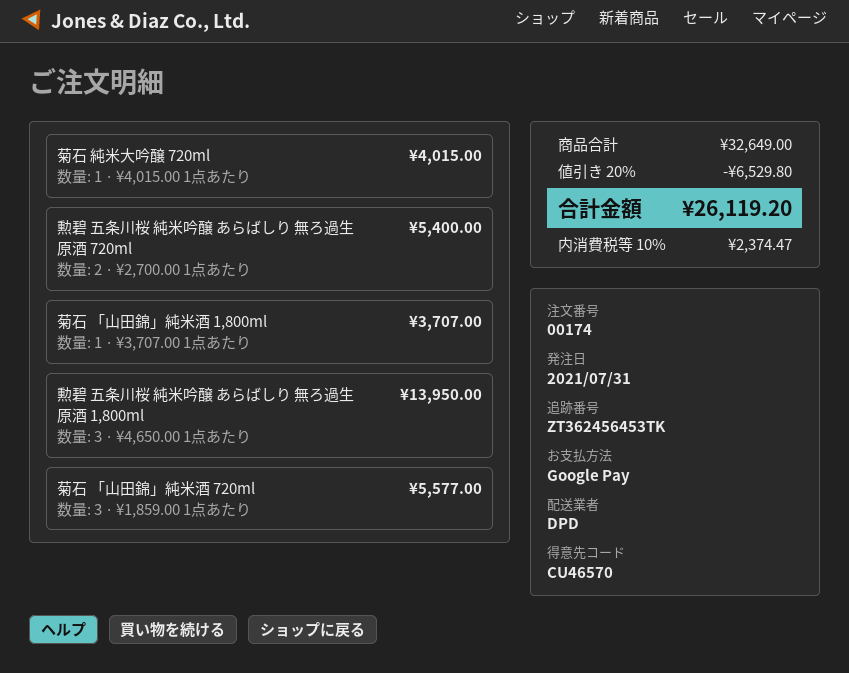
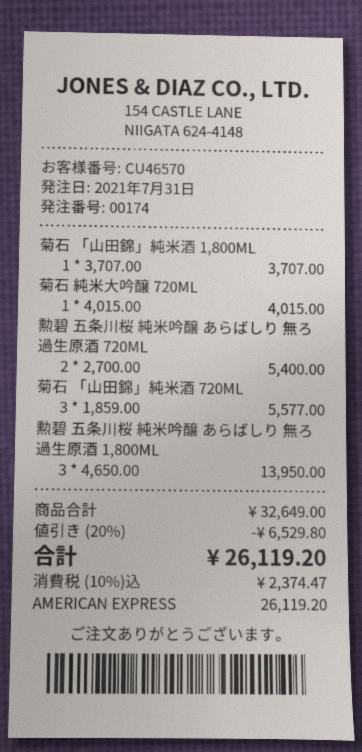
payment method: Google Pay -> American Express

